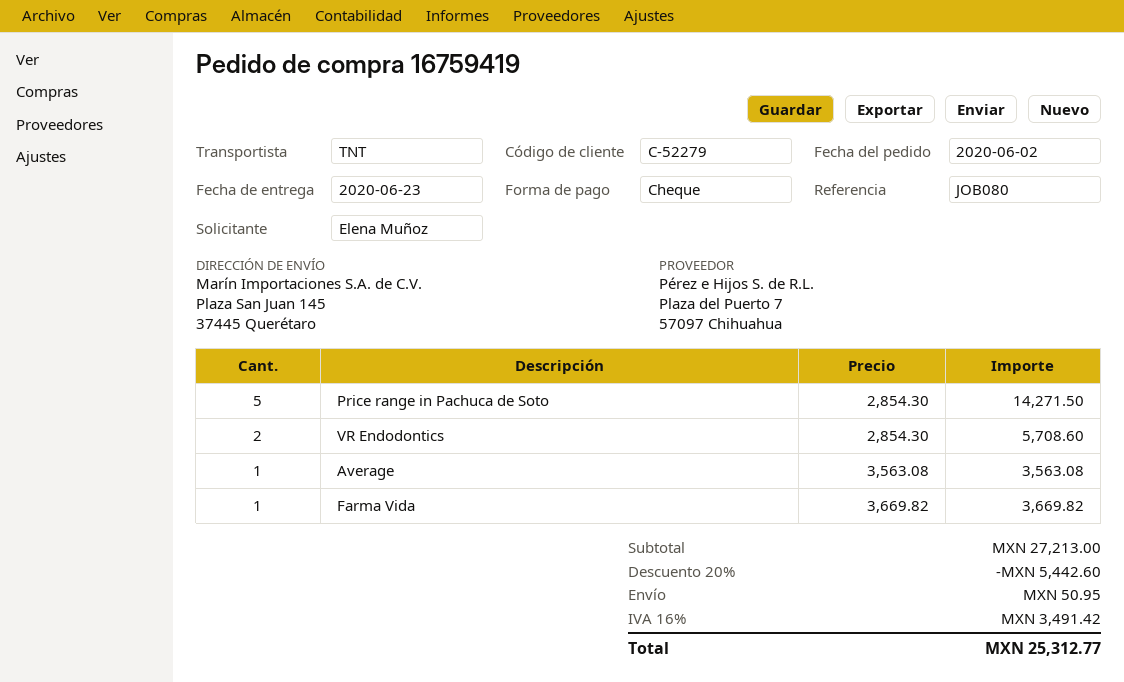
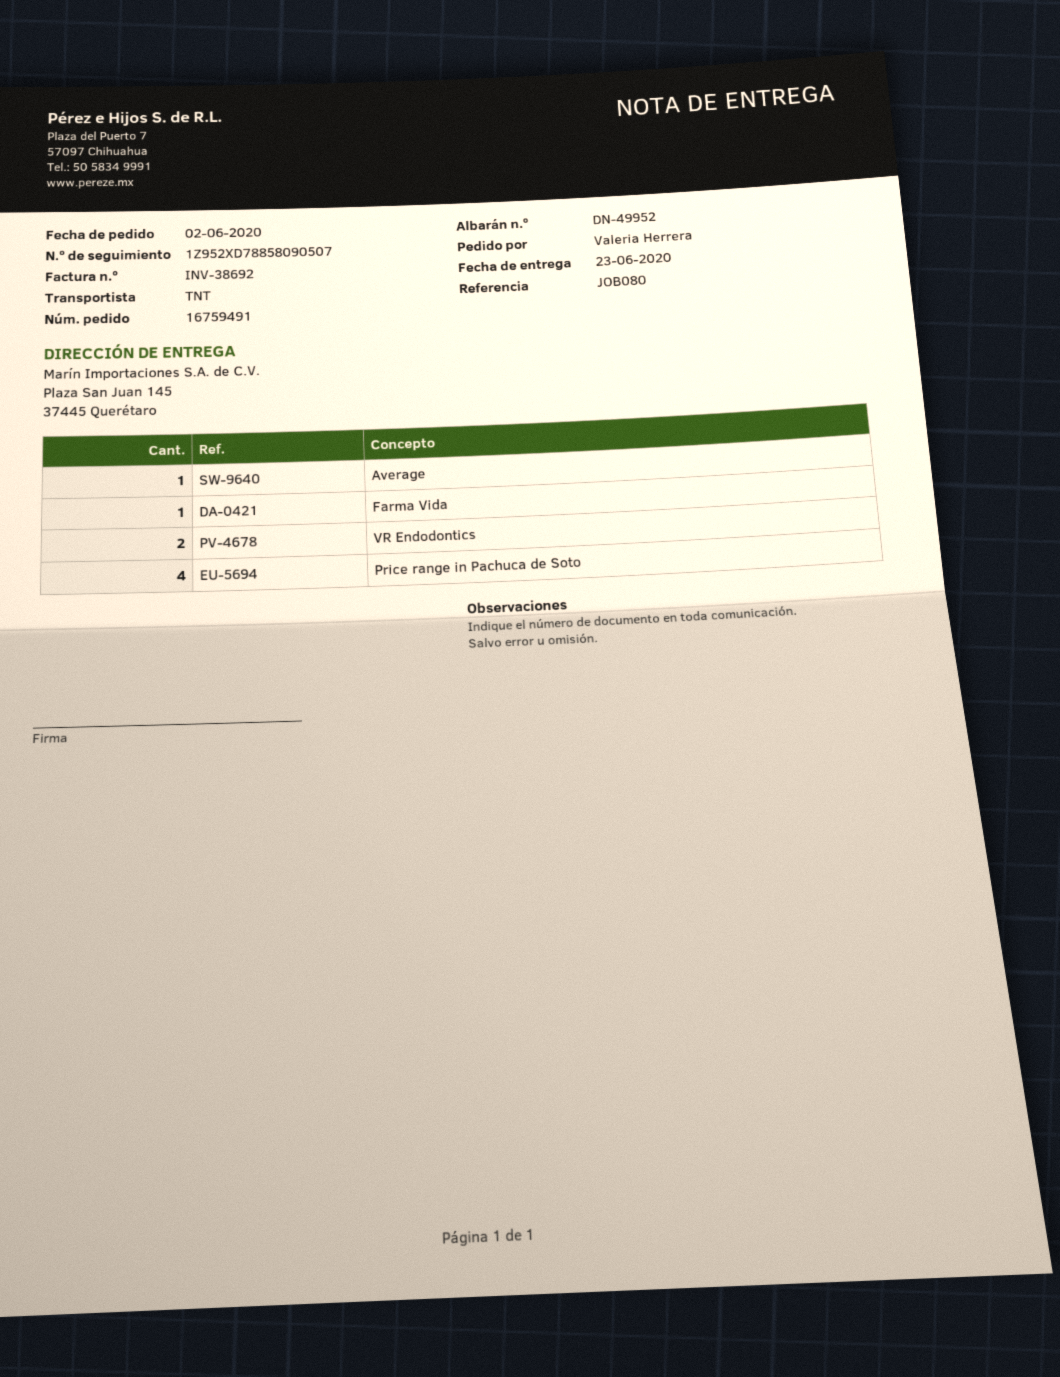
order number: 16759419 -> 16759491
ordered by: Elena Muñoz -> Valeria Herrera
Price range in Pachuca de Soto: 5 -> 4

